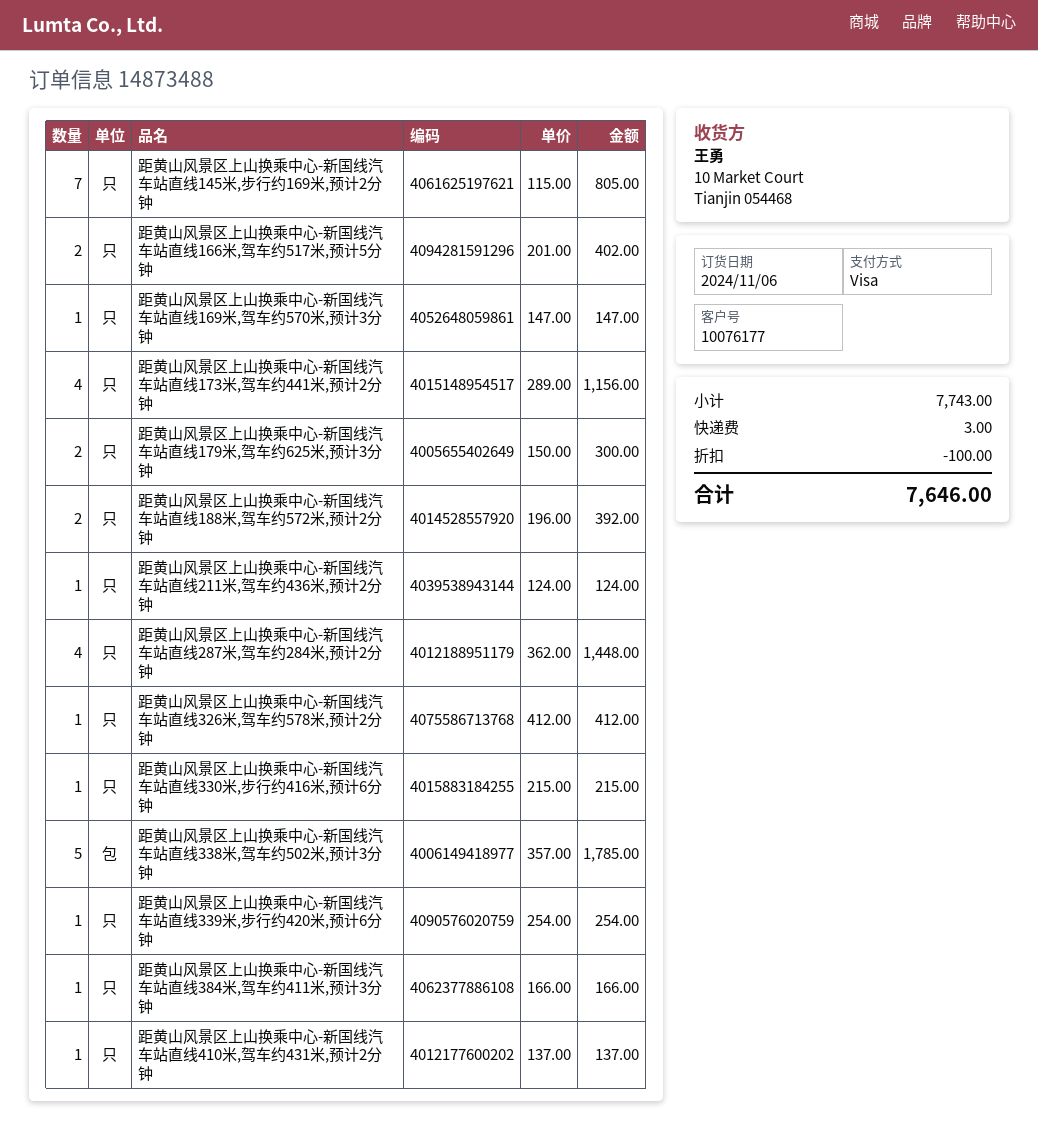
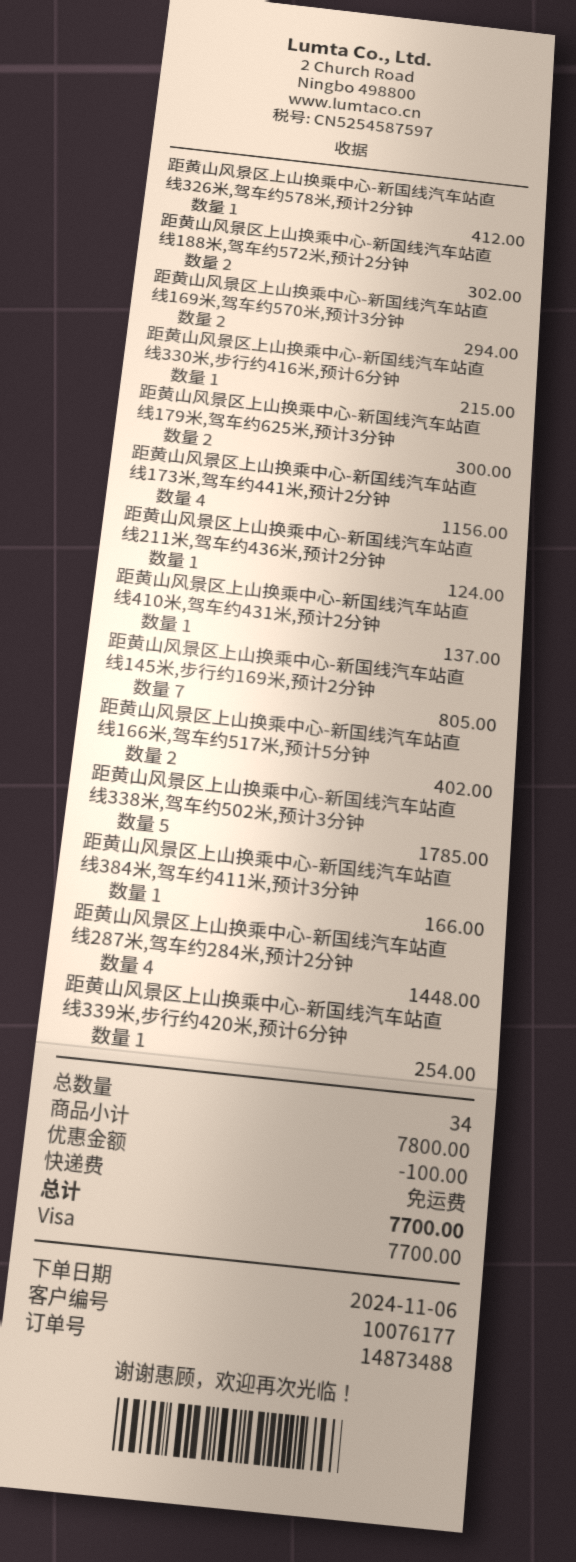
距黄山风景区上山换乘中心-新国线汽车站直线169米,驾车约570米,预计3分钟: 1 for 147.00 -> 2 for 294.00
距黄山风景区上山换乘中心-新国线汽车站直线188米,驾车约572米,预计2分钟: 2 for 392.00 -> 2 for 302.00
subtotal: 7743.00 -> 7800.00
shipping: 3.00 -> 0.00
total: 7646.00 -> 7700.00

